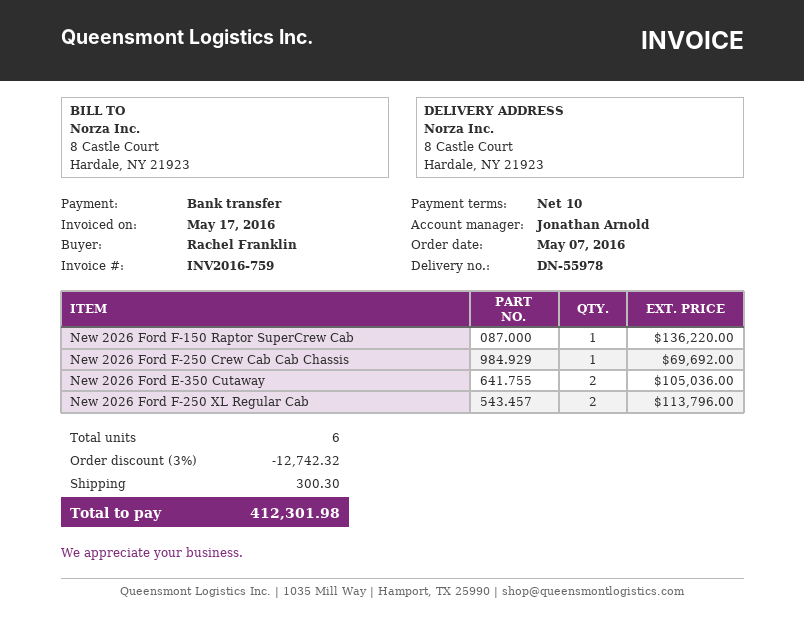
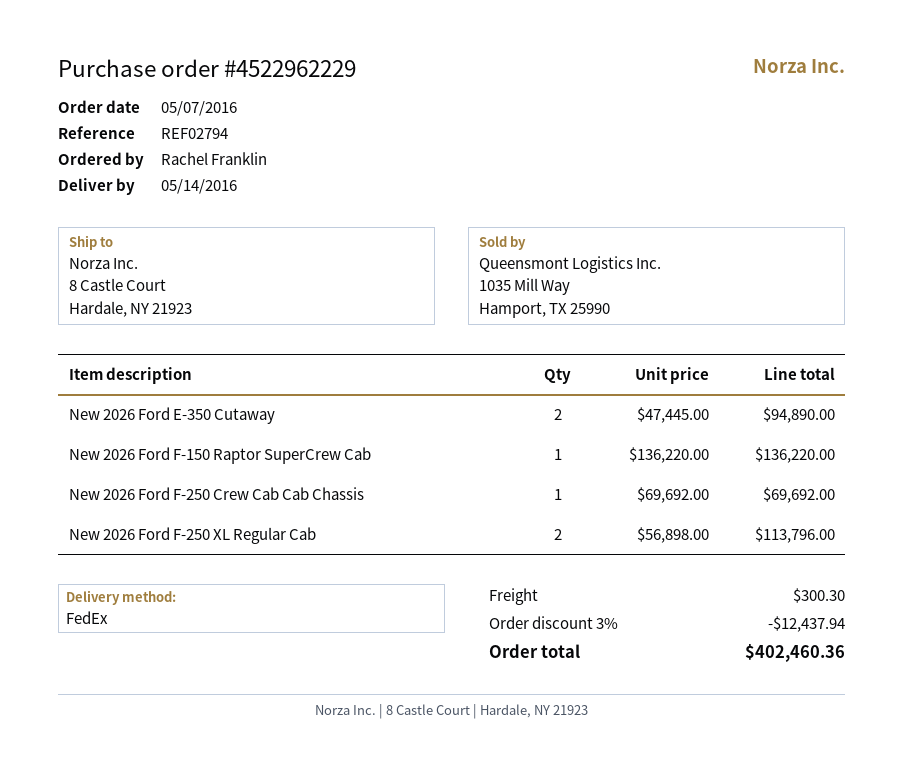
New 2026 Ford E-350 Cutaway: 2 for 105036.00 -> 2 for 94890.00
discount: 3% = 12742.32 -> 3% = 12437.94
total: 412301.98 -> 402460.36

